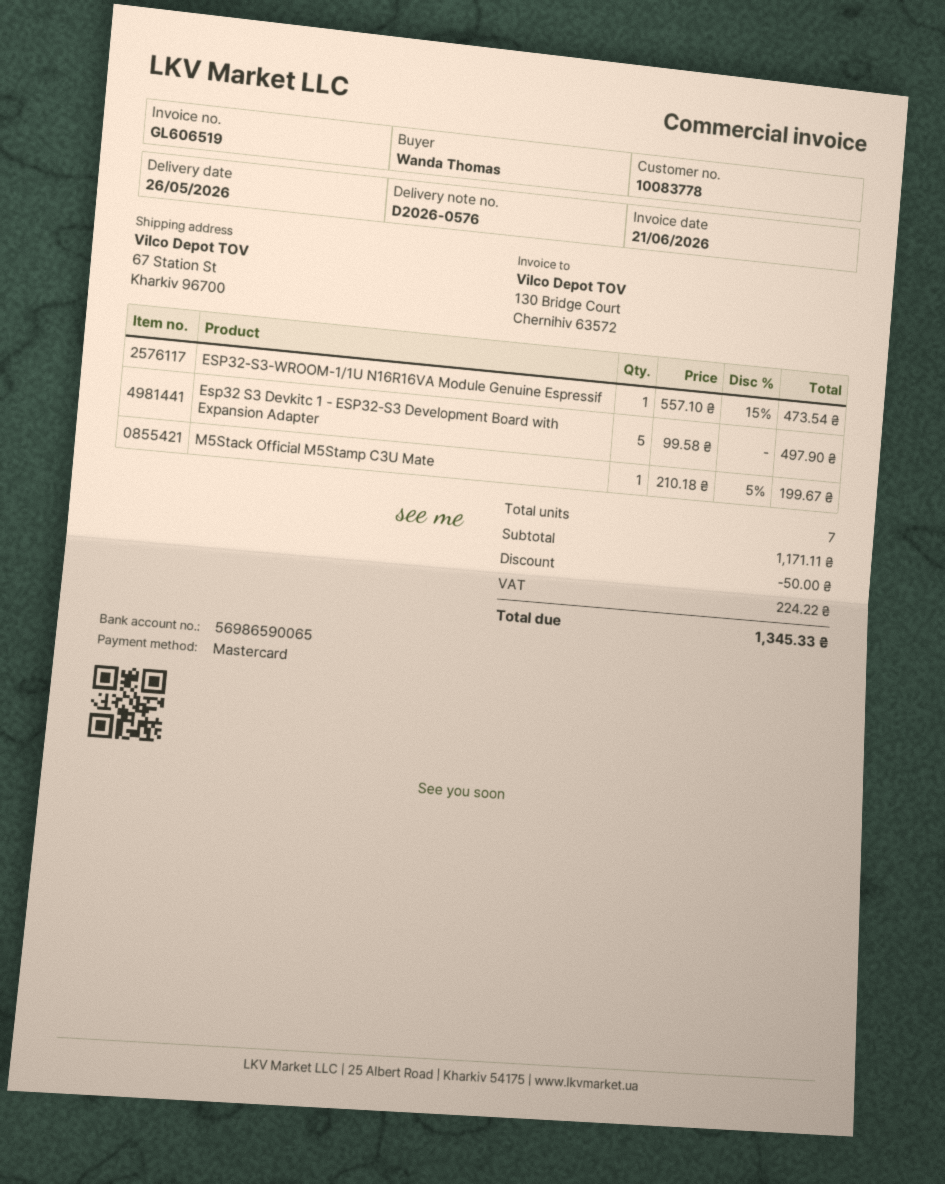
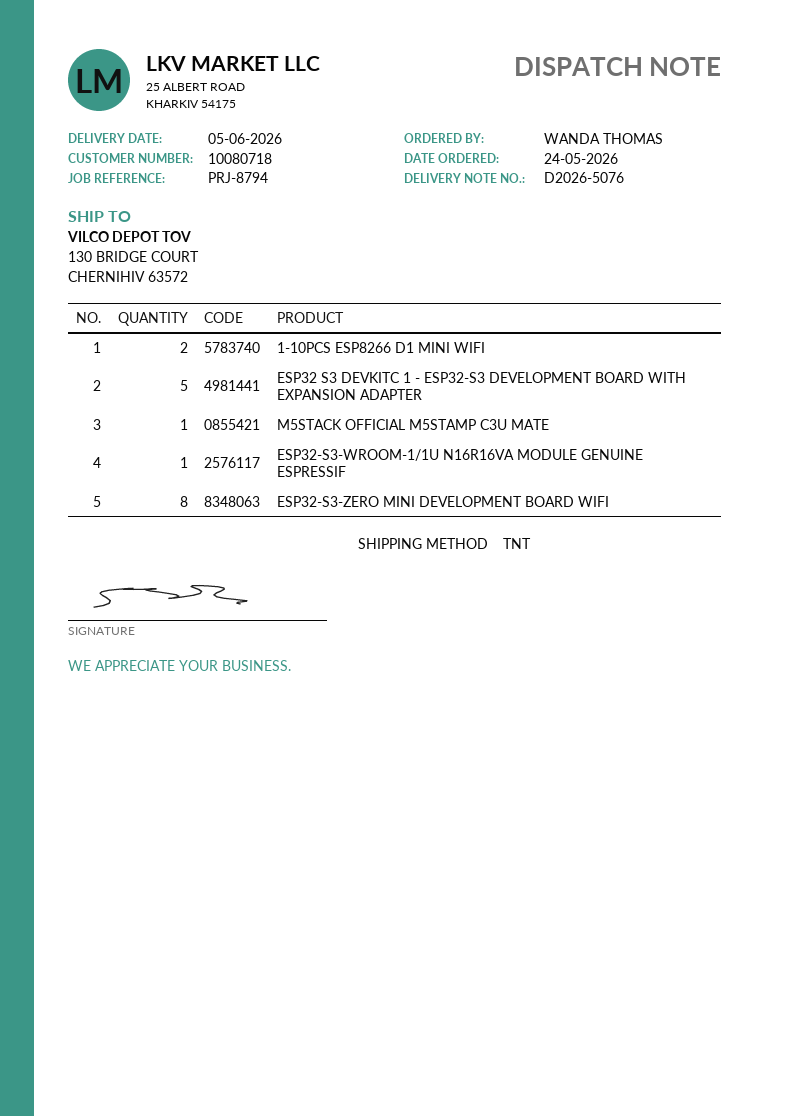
delivery note number: D2026-0576 -> D2026-5076
delivery date: 2026-05-26 -> 2026-06-05
customer number: 10083778 -> 10080718
ship to: 67 Station St, Kharkiv 96700 -> 130 BRIDGE COURT, CHERNIHIV 63572
1-10PCS ESP8266 D1 MINI WIFI: none -> 2
ESP32-S3-ZERO MINI DEVELOPMENT BOARD WIFI: none -> 8

